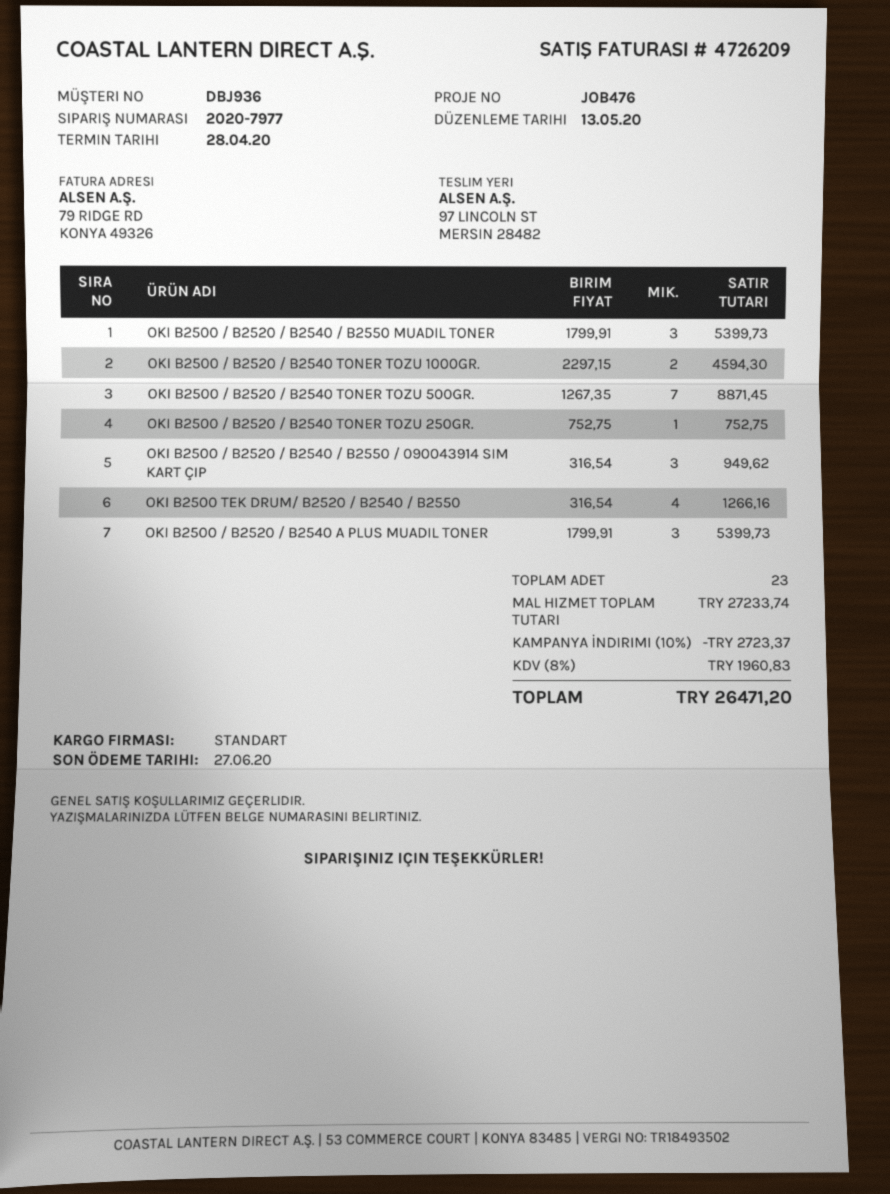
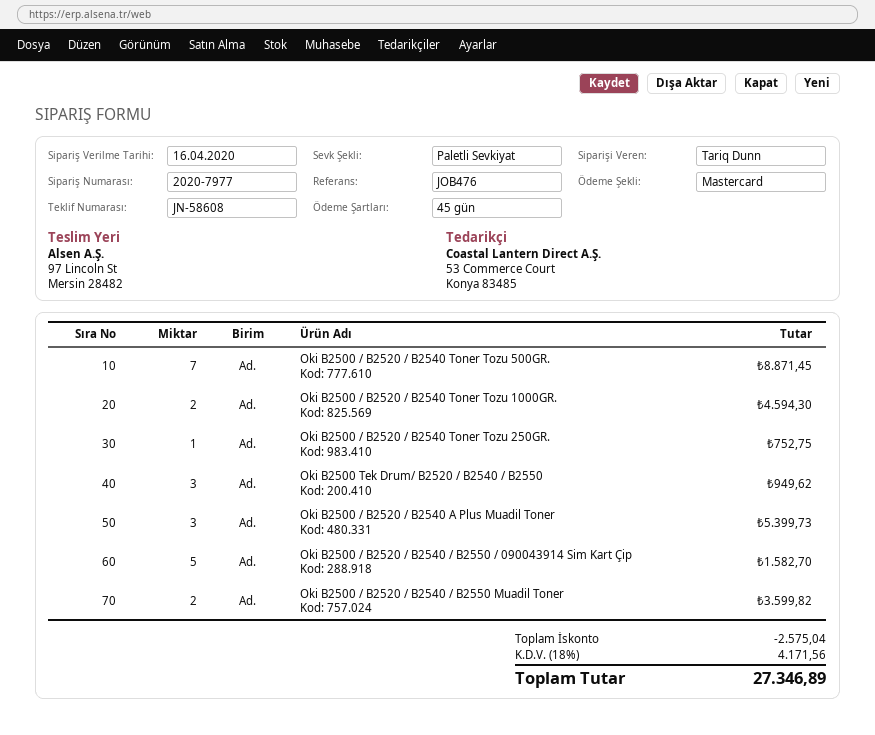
shipping method: standard -> pallet freight
OKI B2500 / B2520 / B2540 / B2550 MUADIL TONER: 3 for 5399.73 -> 2 for 3599.82
OKI B2500 / B2520 / B2540 / B2550 / 090043914 SIM KART ÇIP: 3 for 949.62 -> 5 for 1582.70
OKI B2500 TEK DRUM/ B2520 / B2540 / B2550: 4 for 1266.16 -> 3 for 949.62
discount: 2723.37 -> 2575.04
tax: 8% = 1960.83 -> 18% = 4171.56
total: 26471.20 -> 27346.89

